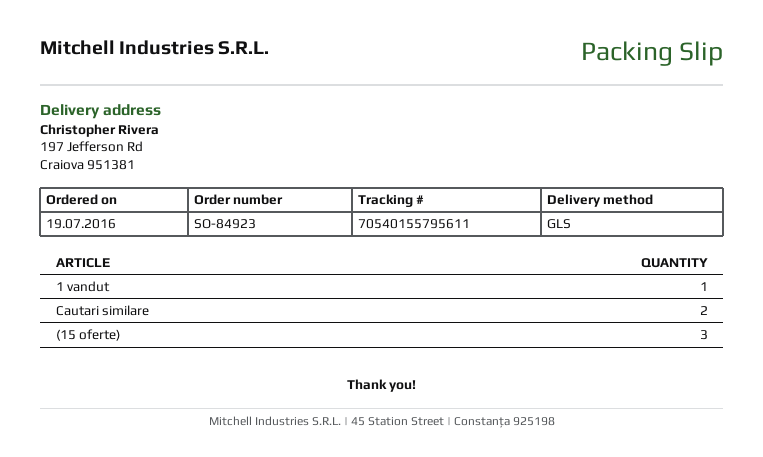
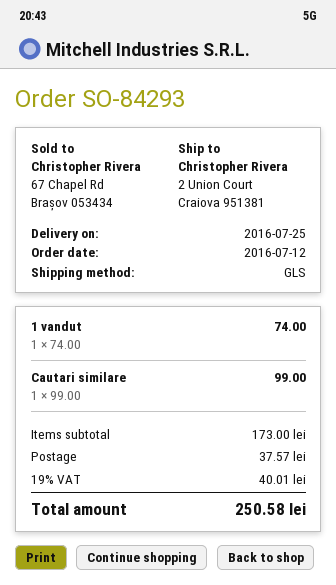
order number: SO-84923 -> SO-84293
order date: 2016-07-19 -> 2016-07-12
ship to: 197 Jefferson Rd, Craiova 951381 -> 2 Union Court, Craiova 951381
Cautari similare: 2 -> 1
(15 oferte): 3 -> none

